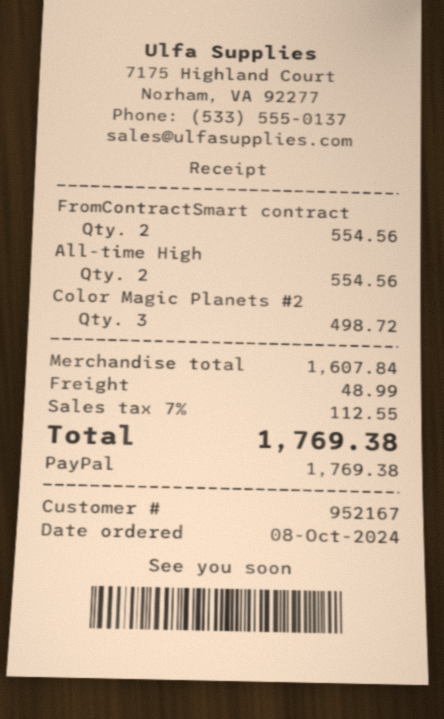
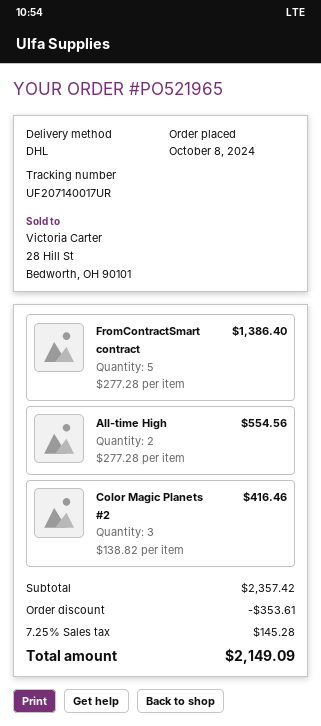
FromContractSmart contract: 2 for 554.56 -> 5 for 1386.40
Color Magic Planets #2: 3 for 498.72 -> 3 for 416.46
subtotal: 1607.84 -> 2357.42
discount: none -> 353.61
shipping: 48.99 -> none
tax: 7% = 112.55 -> 7.25% = 145.28
total: 1769.38 -> 2149.09

